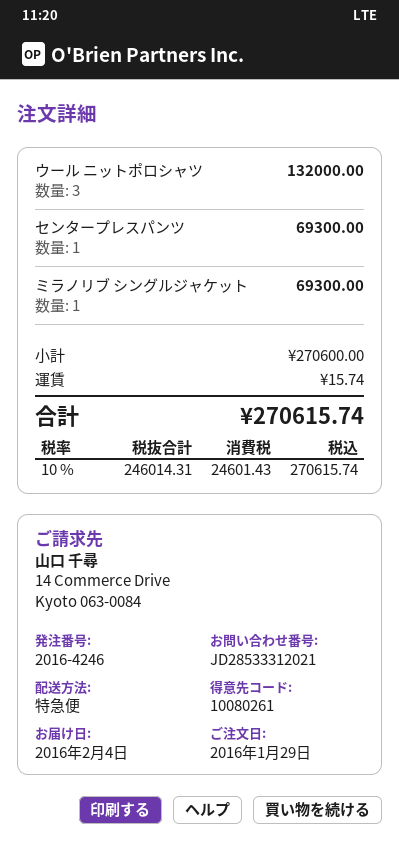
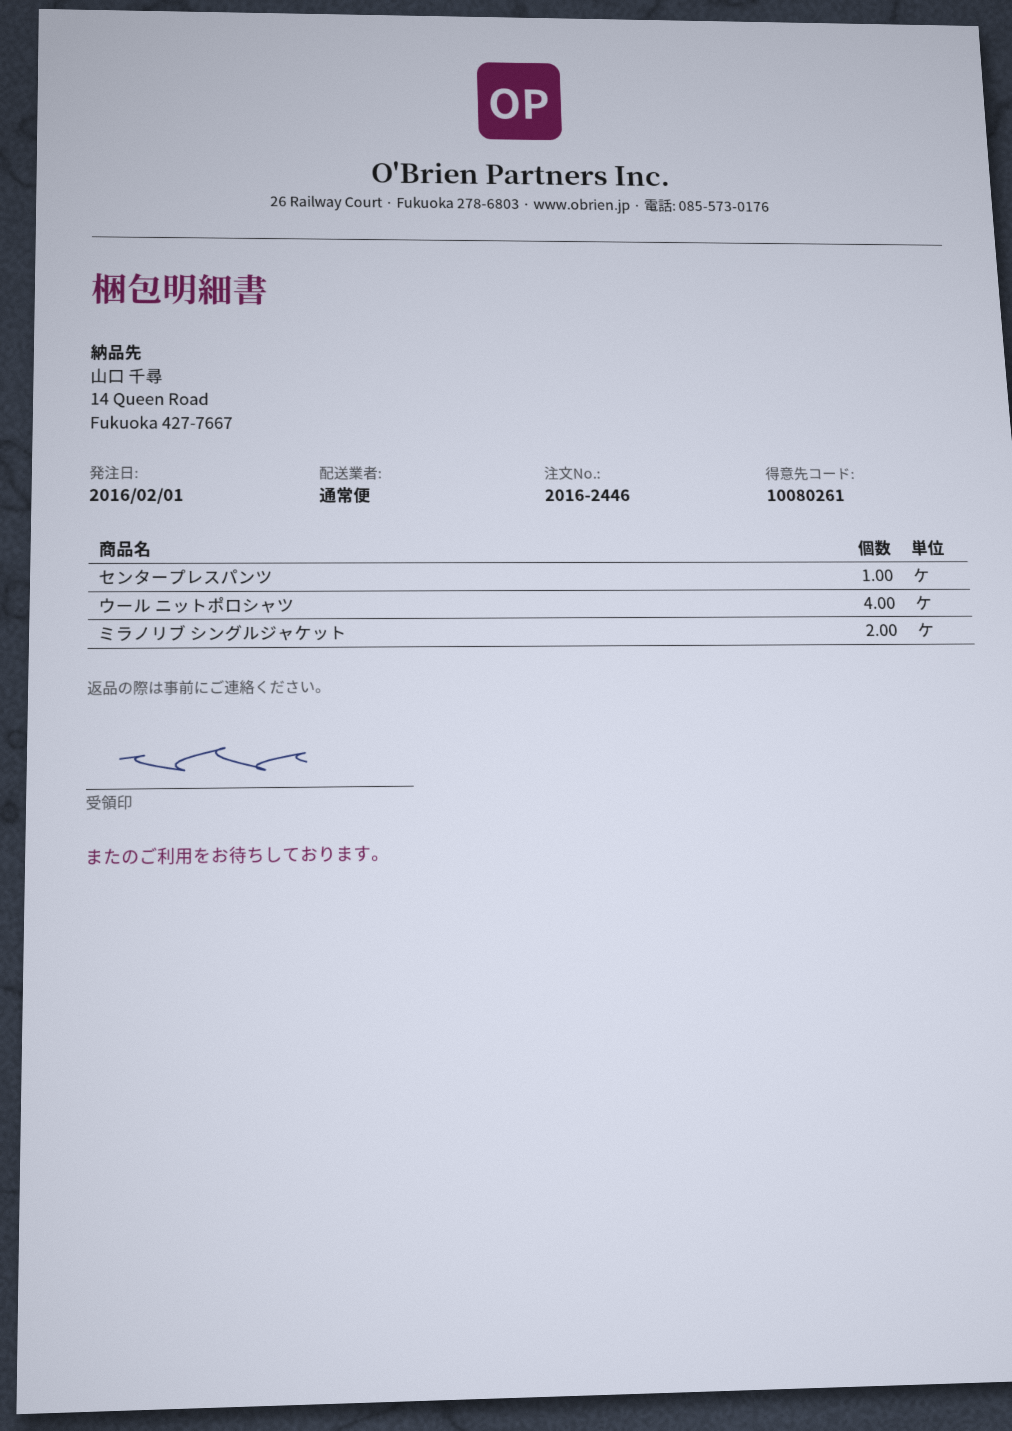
order number: 2016-4246 -> 2016-2446
order date: 2016-01-29 -> 2016-02-01
shipping method: express -> standard
ウール ニットポロシャツ: 3 -> 4
ミラノリブ シングルジャケット: 1 -> 2

